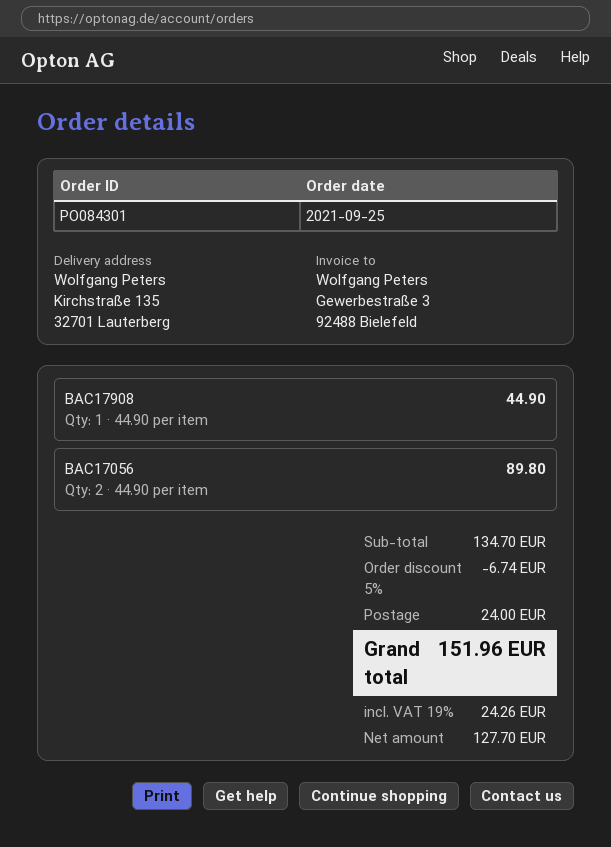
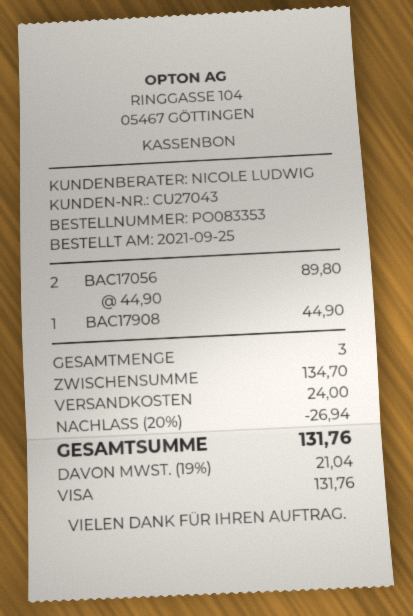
order number: PO084301 -> PO083353
discount: 5% = 6.74 -> 20% = 26.94
tax: 19% = 24.26 -> 19% = 21.04
total: 151.96 -> 131.76

